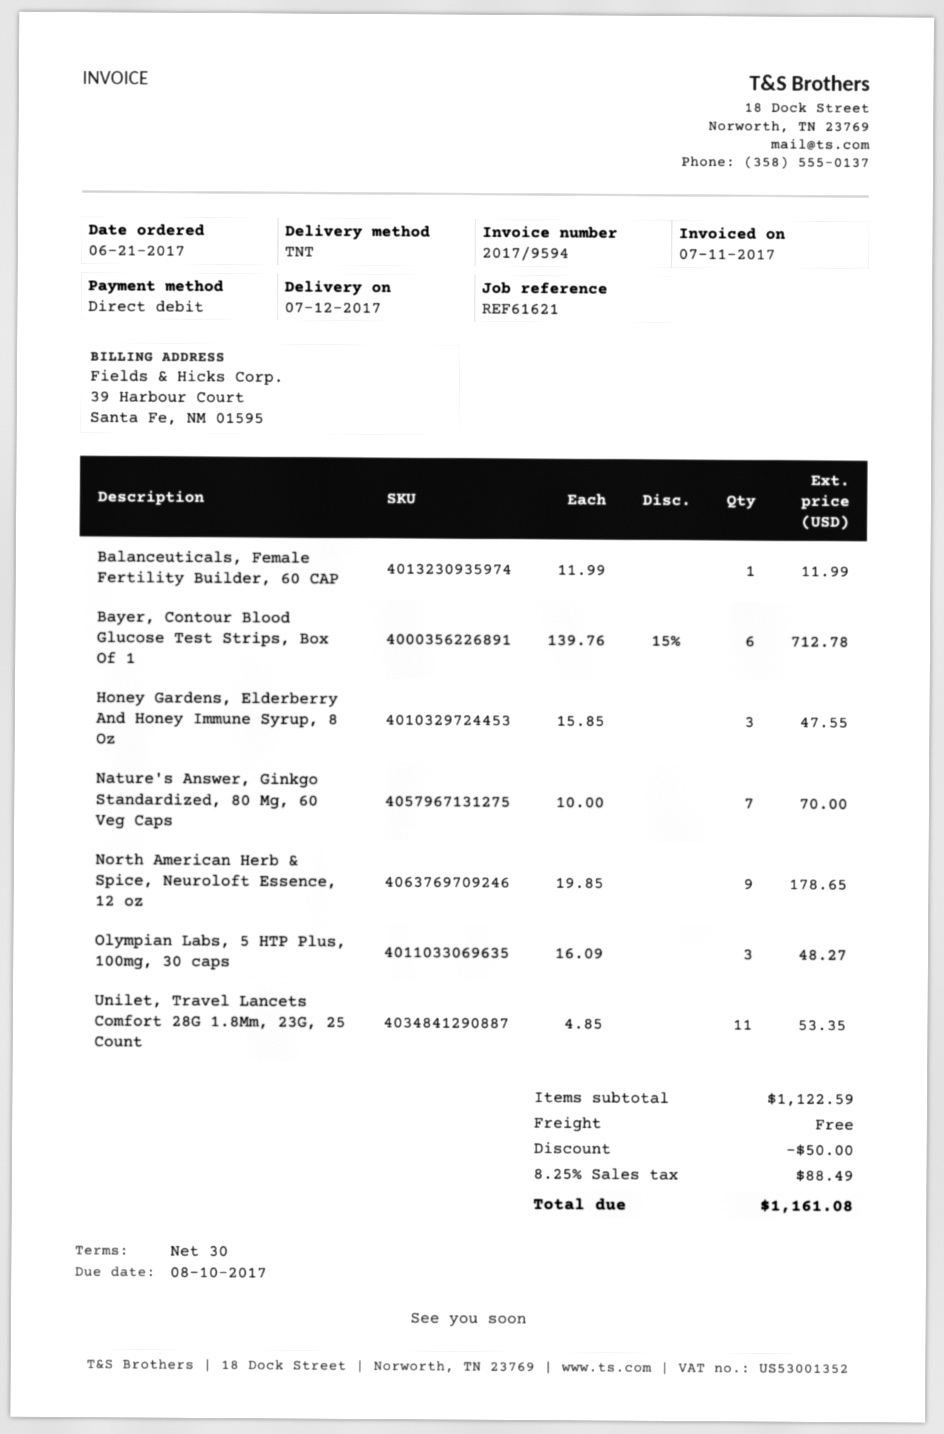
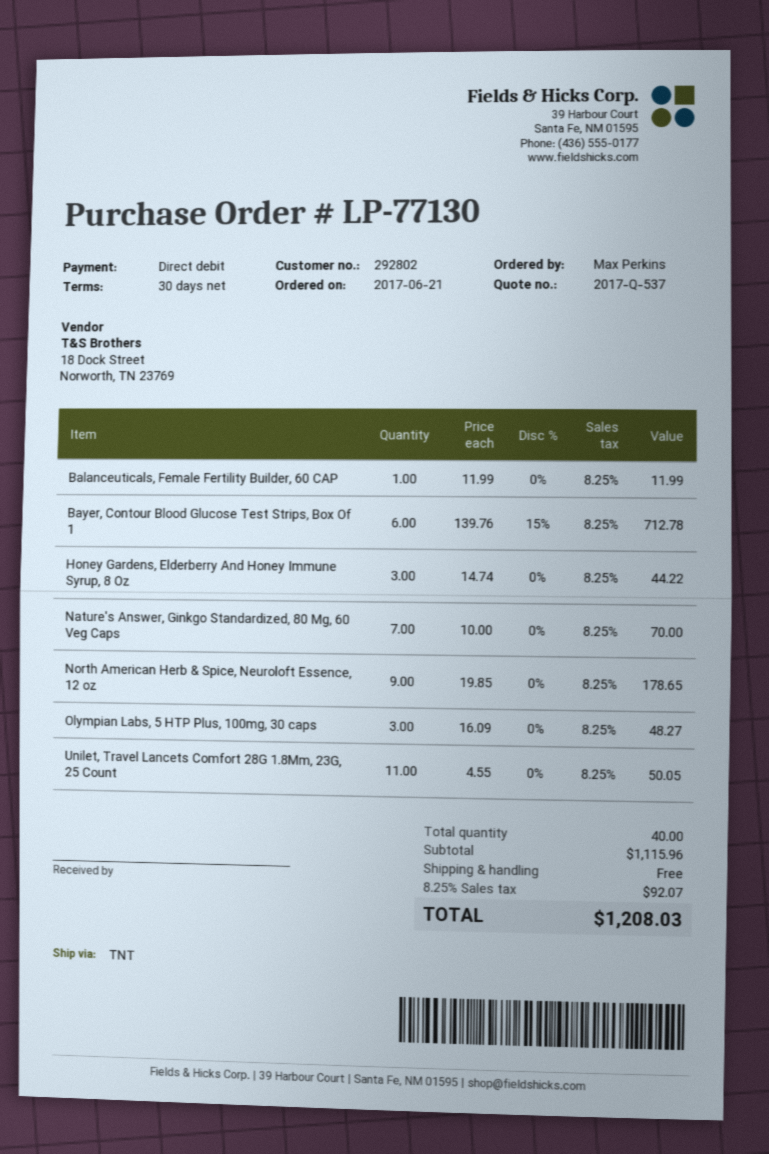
Honey Gardens, Elderberry And Honey Immune Syrup, 8 Oz: 3 x 15.85 = 47.55 -> 3 x 14.74 = 44.22
Unilet, Travel Lancets Comfort 28G 1.8Mm, 23G, 25 Count: 11 x 4.85 = 53.35 -> 11 x 4.55 = 50.05
subtotal: 1122.59 -> 1115.96
discount: 50.00 -> none
tax: 8.25% = 88.49 -> 8.25% = 92.07
total: 1161.08 -> 1208.03

